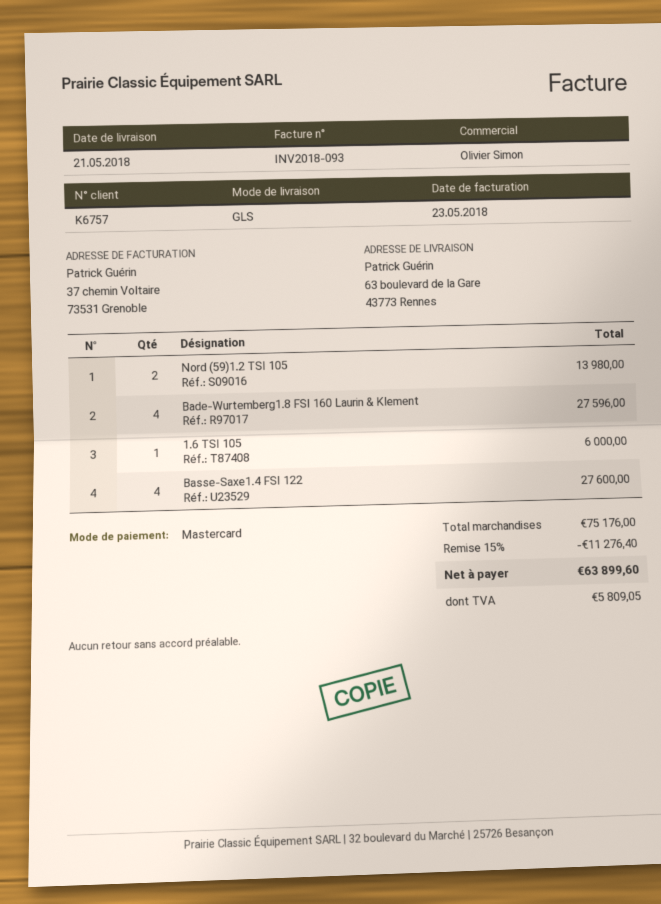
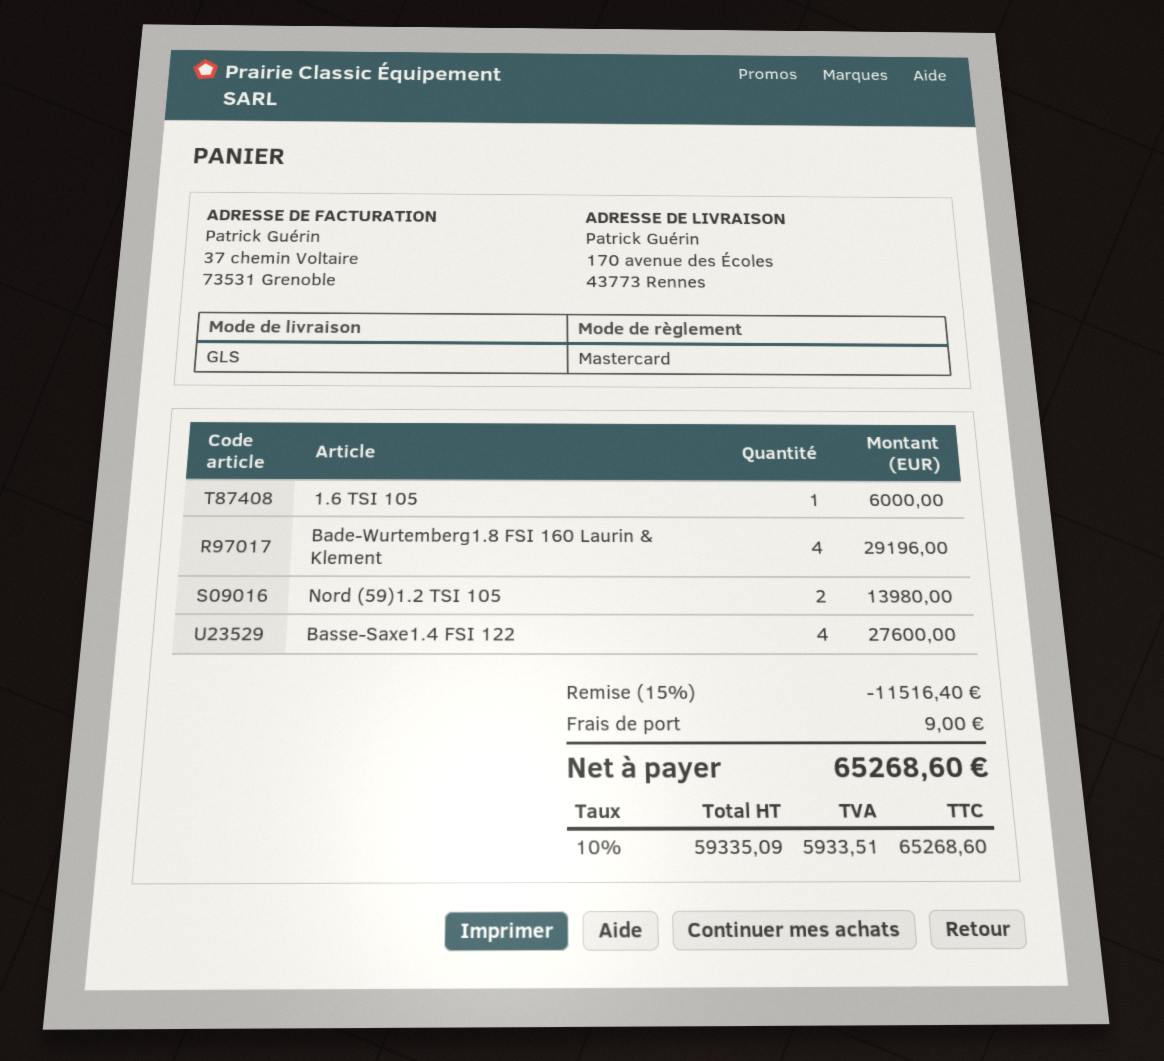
ship to: 63 boulevard de la Gare, 43773 Rennes -> 170 avenue des Écoles, 43773 Rennes
Bade-Wurtemberg1.8 FSI 160 Laurin & Klement: 4 for 27596.00 -> 4 for 29196.00
discount: 15% = 11276.40 -> 15% = 11516.40
shipping: none -> 9.00
tax: 5809.05 -> 5933.51
total: 63899.60 -> 65268.60

